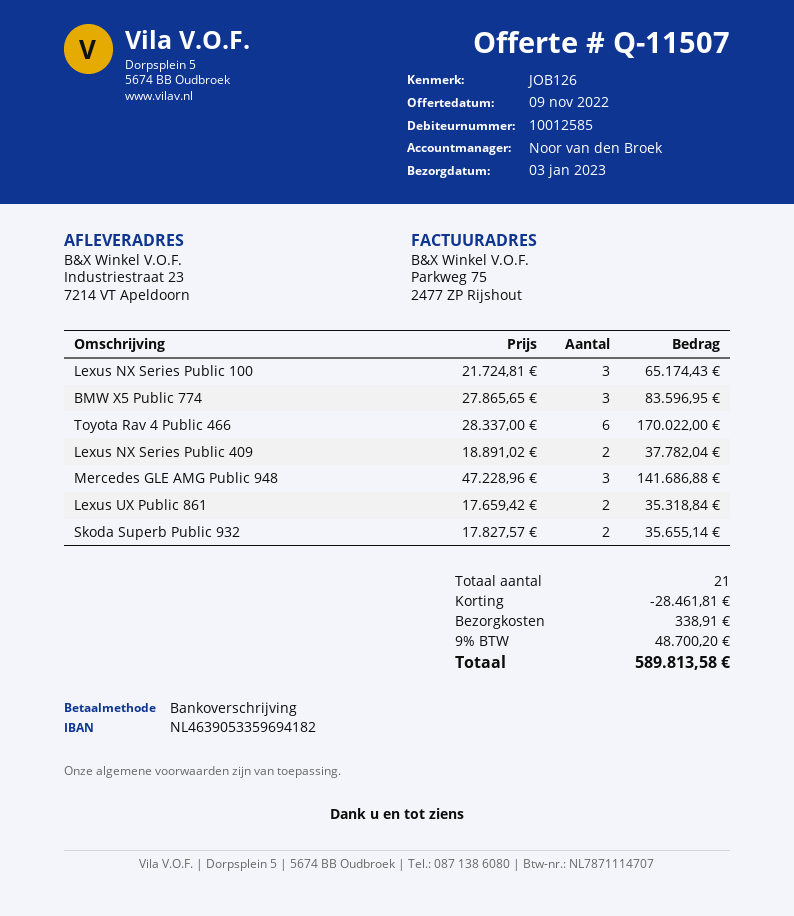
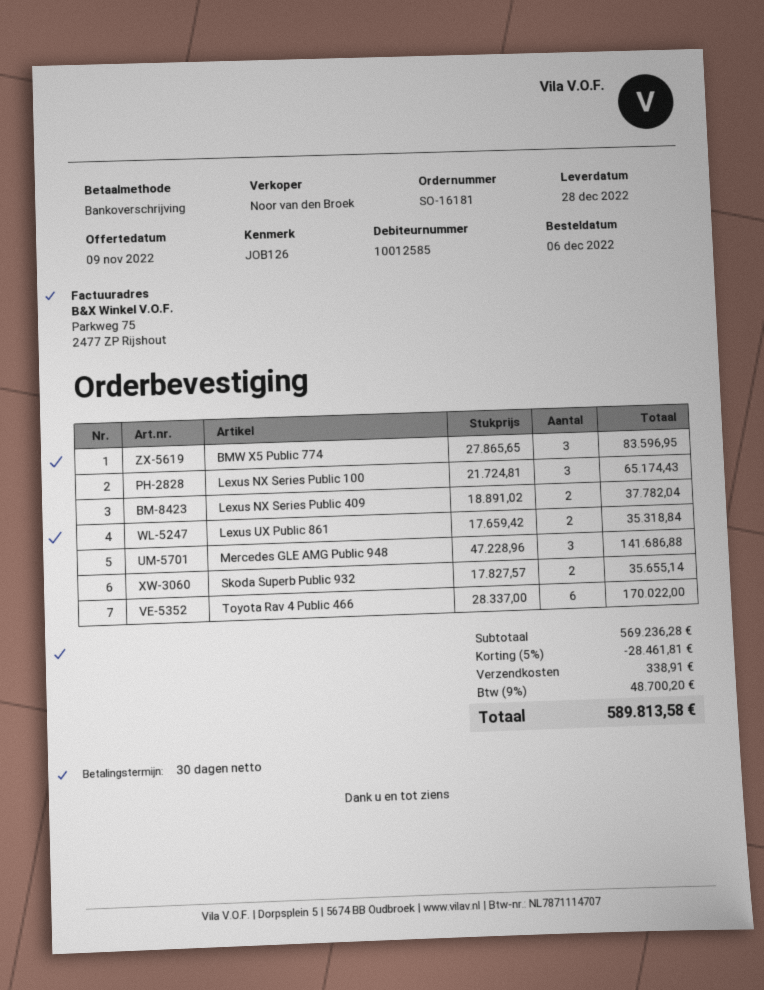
delivery date: 2023-01-03 -> 2022-12-28

